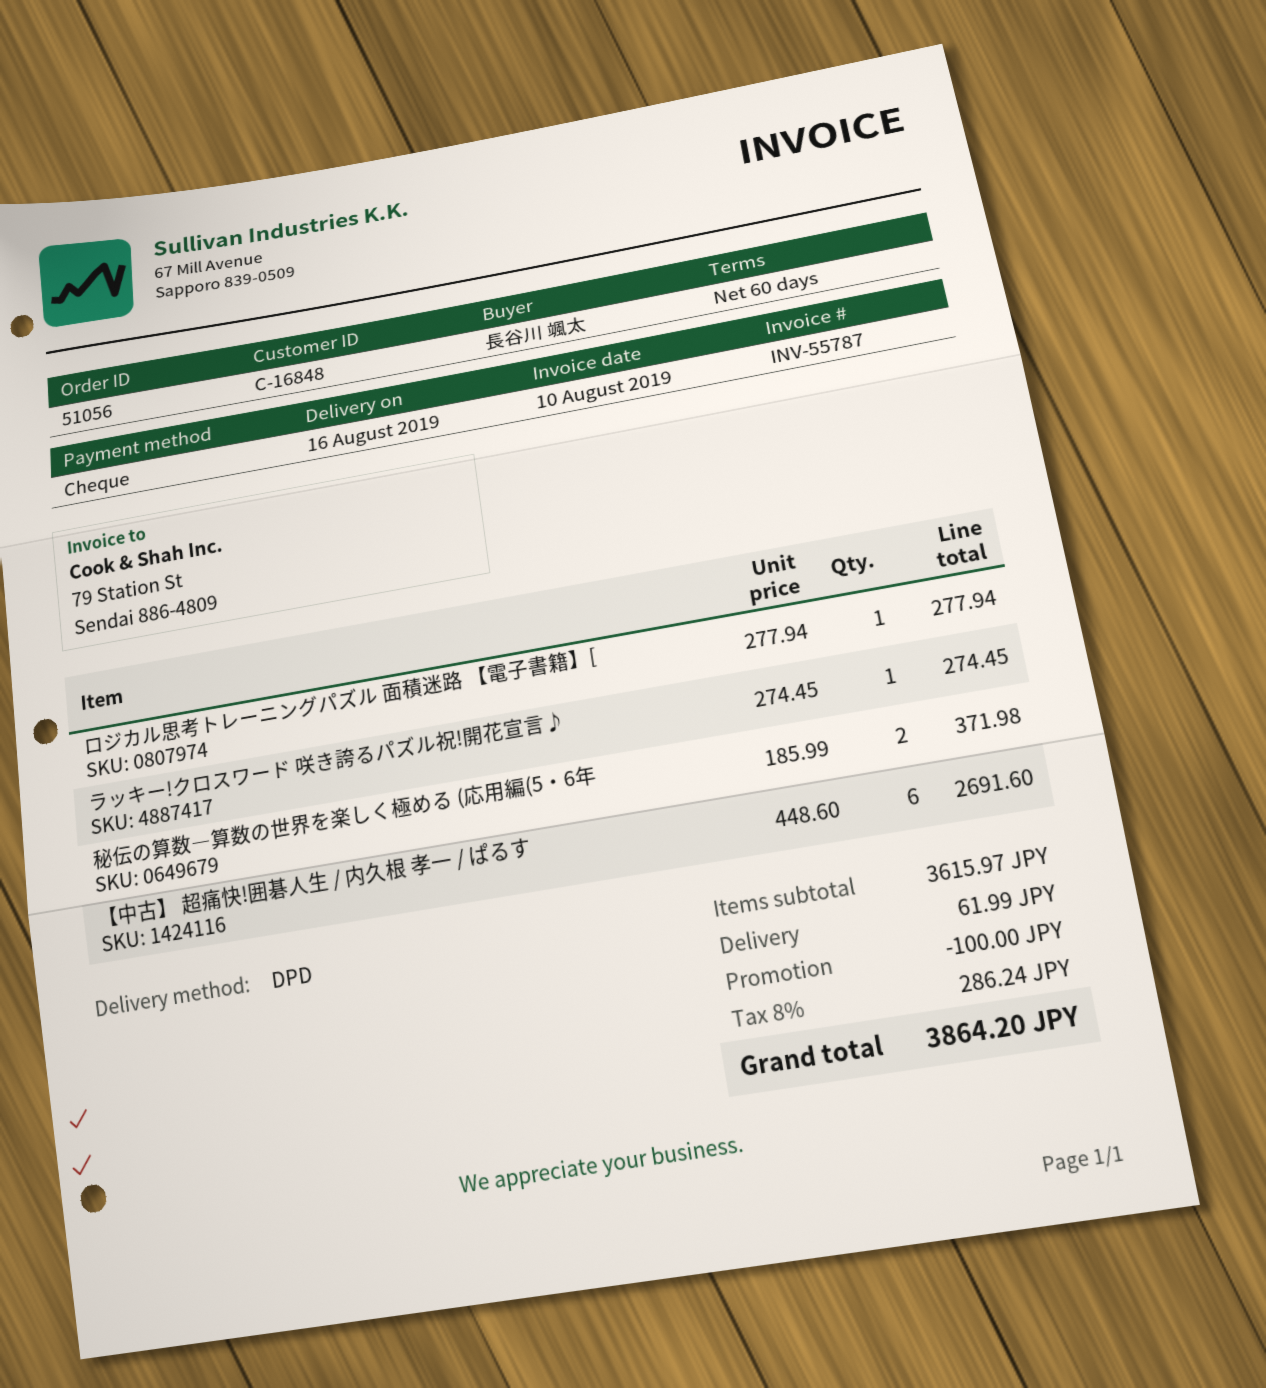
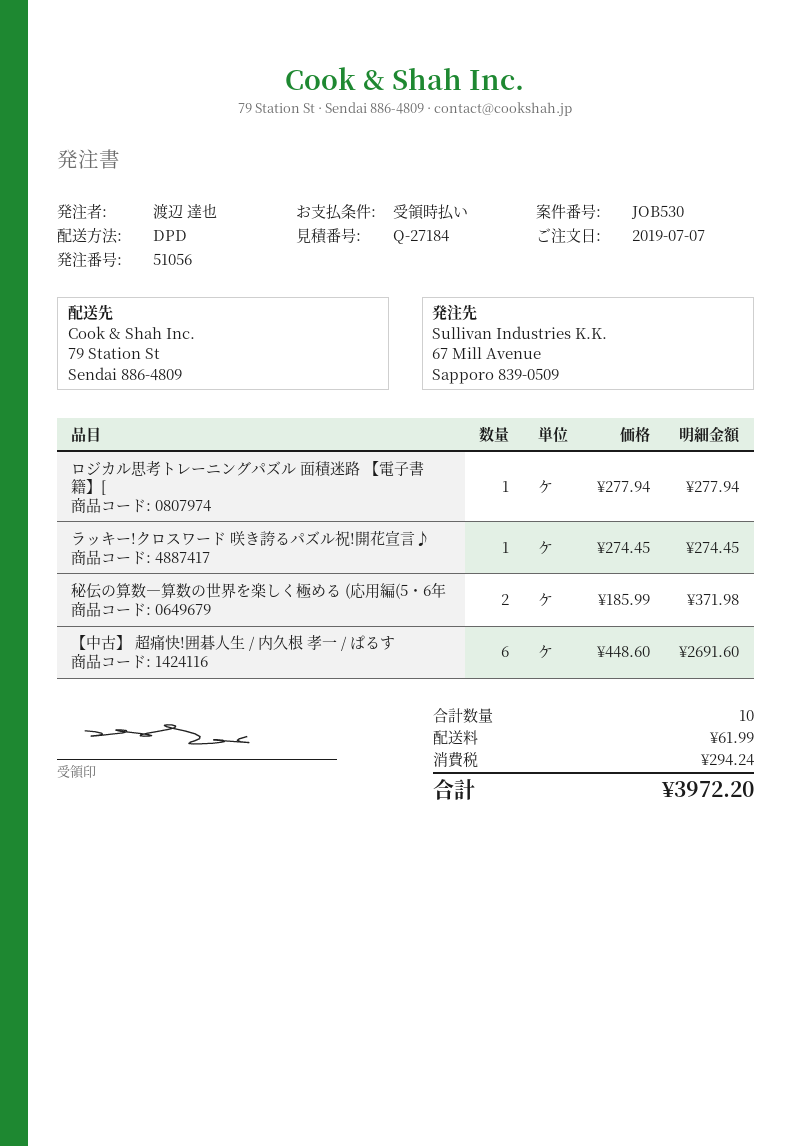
payment terms: 60 days -> on receipt
ordered by: 長谷川 颯太 -> 渡辺 達也
discount: 100.00 -> none
tax: 286.24 -> 294.24
total: 3864.20 -> 3972.20

